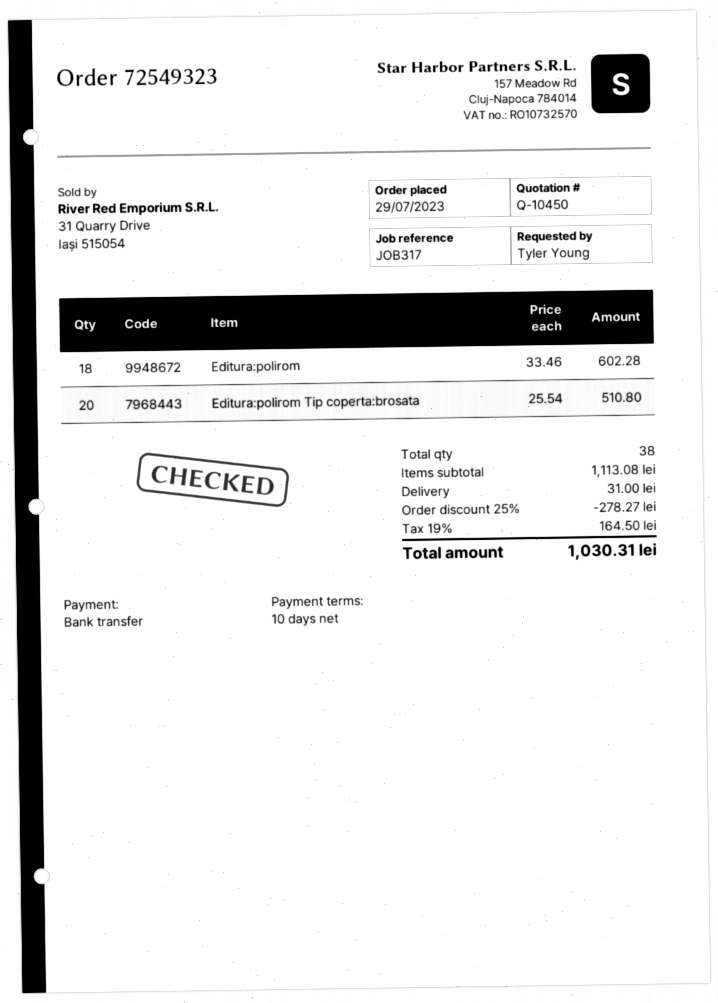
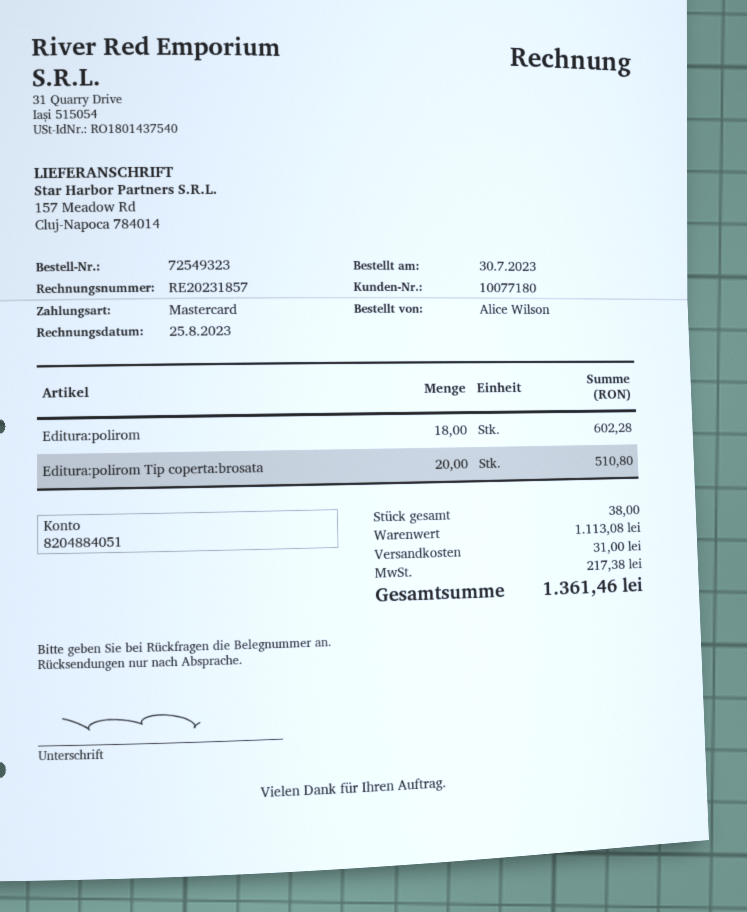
order date: 2023-07-29 -> 2023-07-30
ordered by: Tyler Young -> Alice Wilson
payment method: bank transfer -> Mastercard
discount: 25% = 278.27 -> none
tax: 164.50 -> 217.38
total: 1030.31 -> 1361.46

